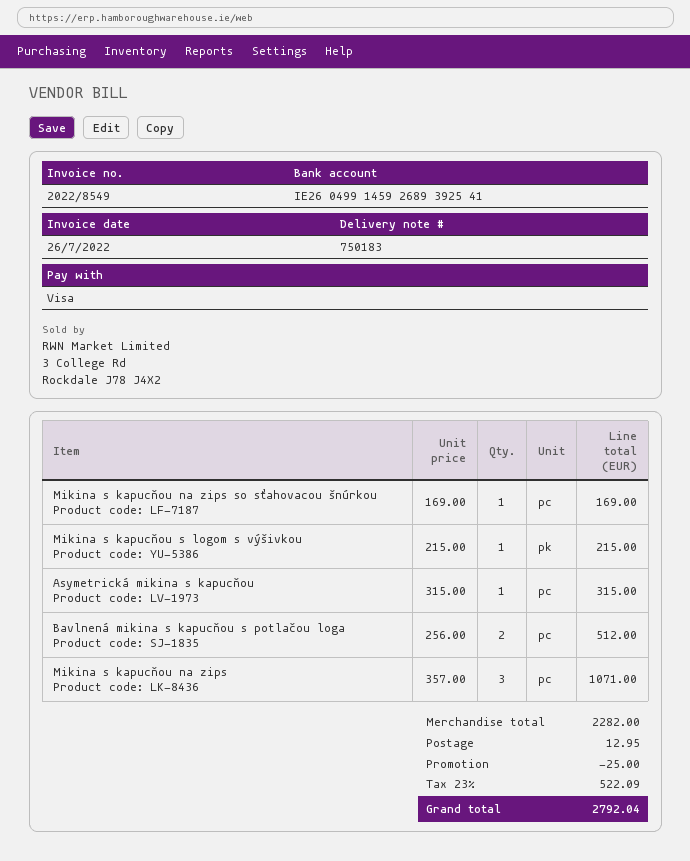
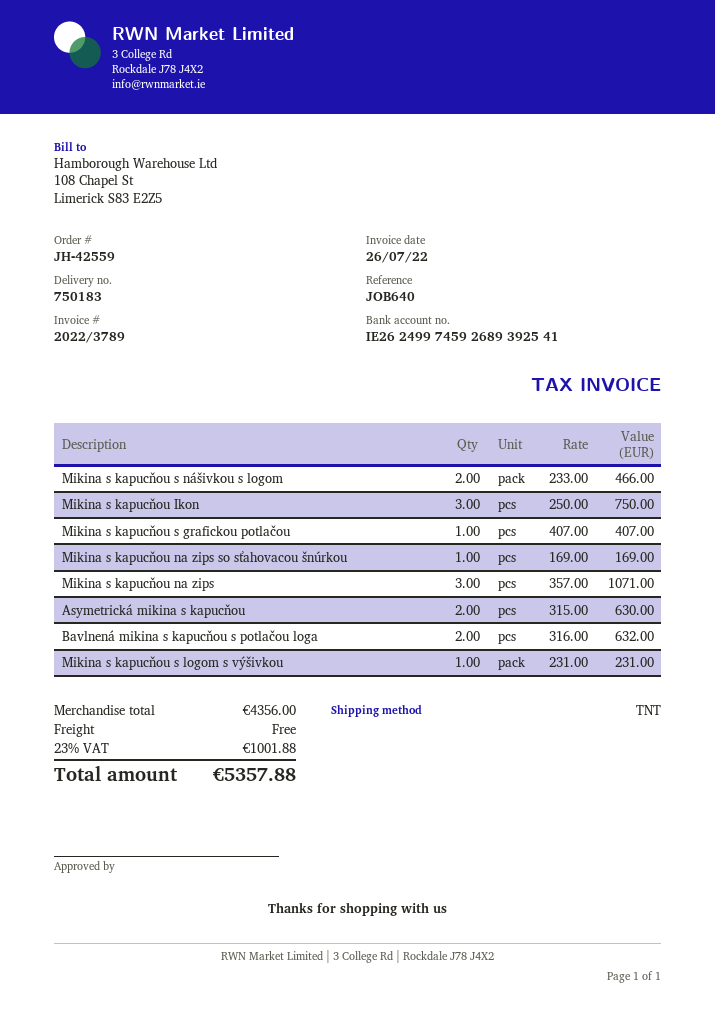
invoice number: 2022/8549 -> 2022/3789
bank account: IE26049914592689392541 -> IE26249974592689392541
Mikina s kapucňou s logom s výšivkou: 1 x 215.00 = 215.00 -> 1 x 231.00 = 231.00
Asymetrická mikina s kapucňou: 1 x 315.00 = 315.00 -> 2 x 315.00 = 630.00
Bavlnená mikina s kapucňou s potlačou loga: 2 x 256.00 = 512.00 -> 2 x 316.00 = 632.00
Mikina s kapucňou s nášivkou s logom: none -> 2 x 233.00 = 466.00
Mikina s kapucňou Ikon: none -> 3 x 250.00 = 750.00
Mikina s kapucňou s grafickou potlačou: none -> 1 x 407.00 = 407.00
subtotal: 2282.00 -> 4356.00
discount: 25.00 -> none
shipping: 12.95 -> 0.00
tax: 23% = 522.09 -> 23% = 1001.88
total: 2792.04 -> 5357.88

